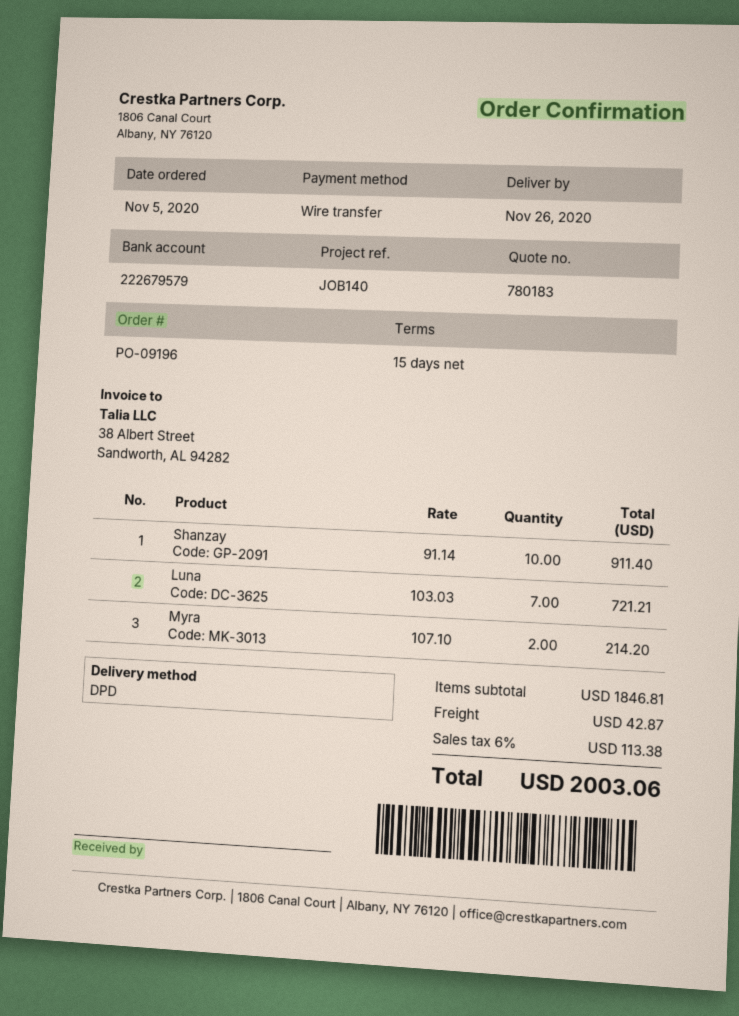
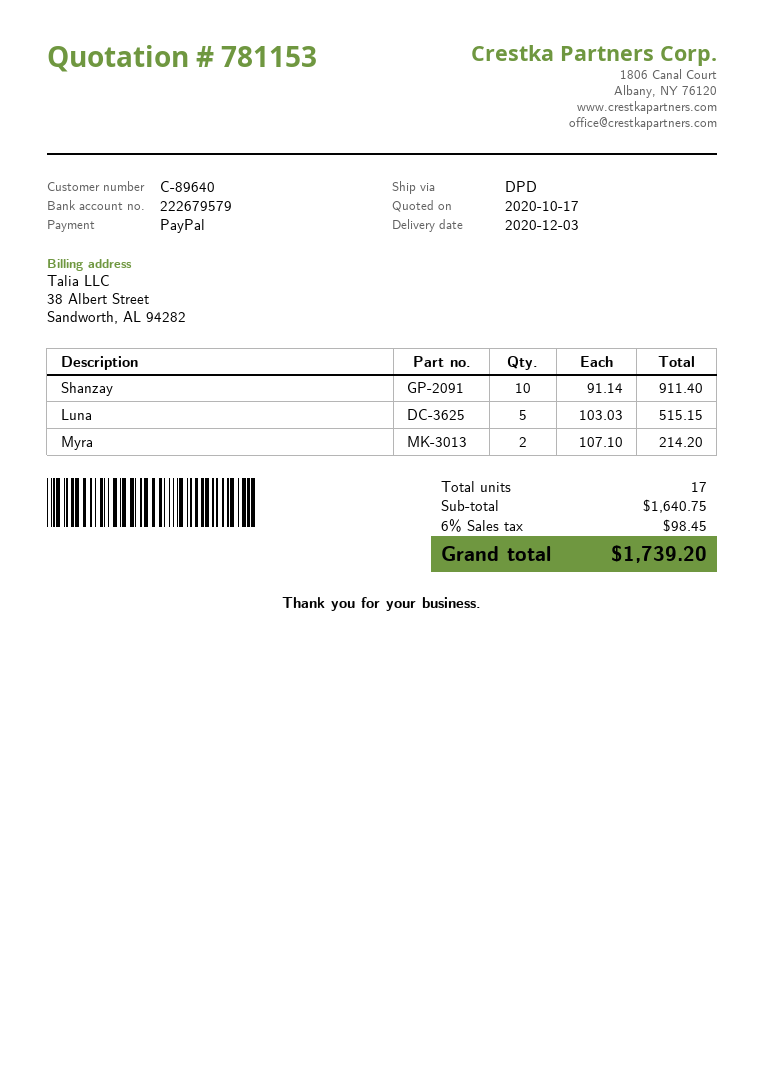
quote number: 780183 -> 781153
delivery date: 2020-11-26 -> 2020-12-03
payment method: bank transfer -> PayPal
Luna: 7 x 103.03 = 721.21 -> 5 x 103.03 = 515.15
subtotal: 1846.81 -> 1640.75
shipping: 42.87 -> none
tax: 6% = 113.38 -> 6% = 98.45
total: 2003.06 -> 1739.20

